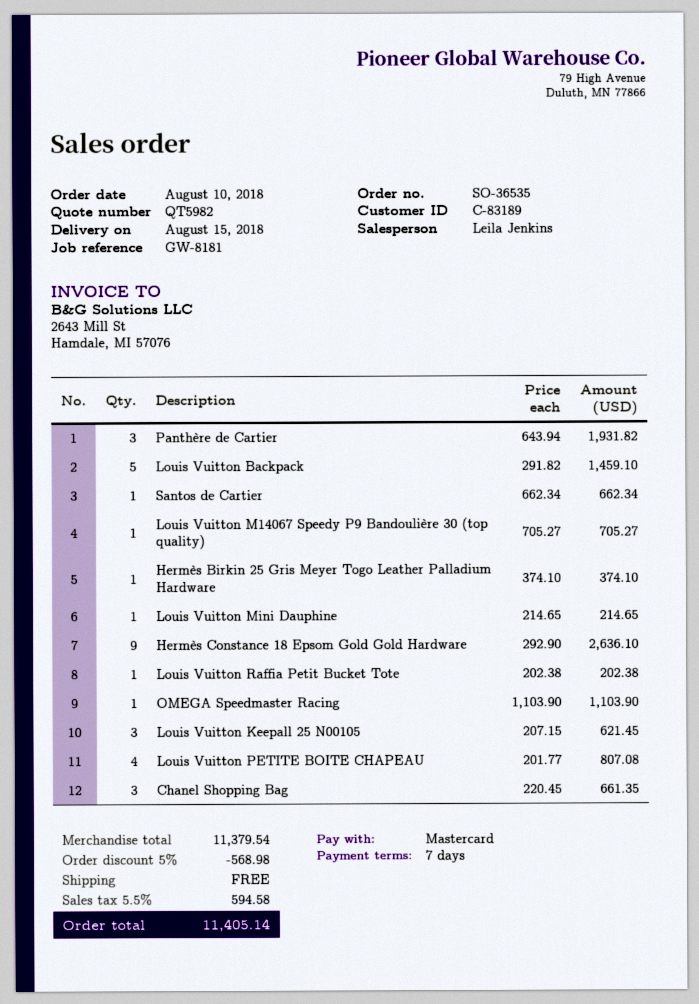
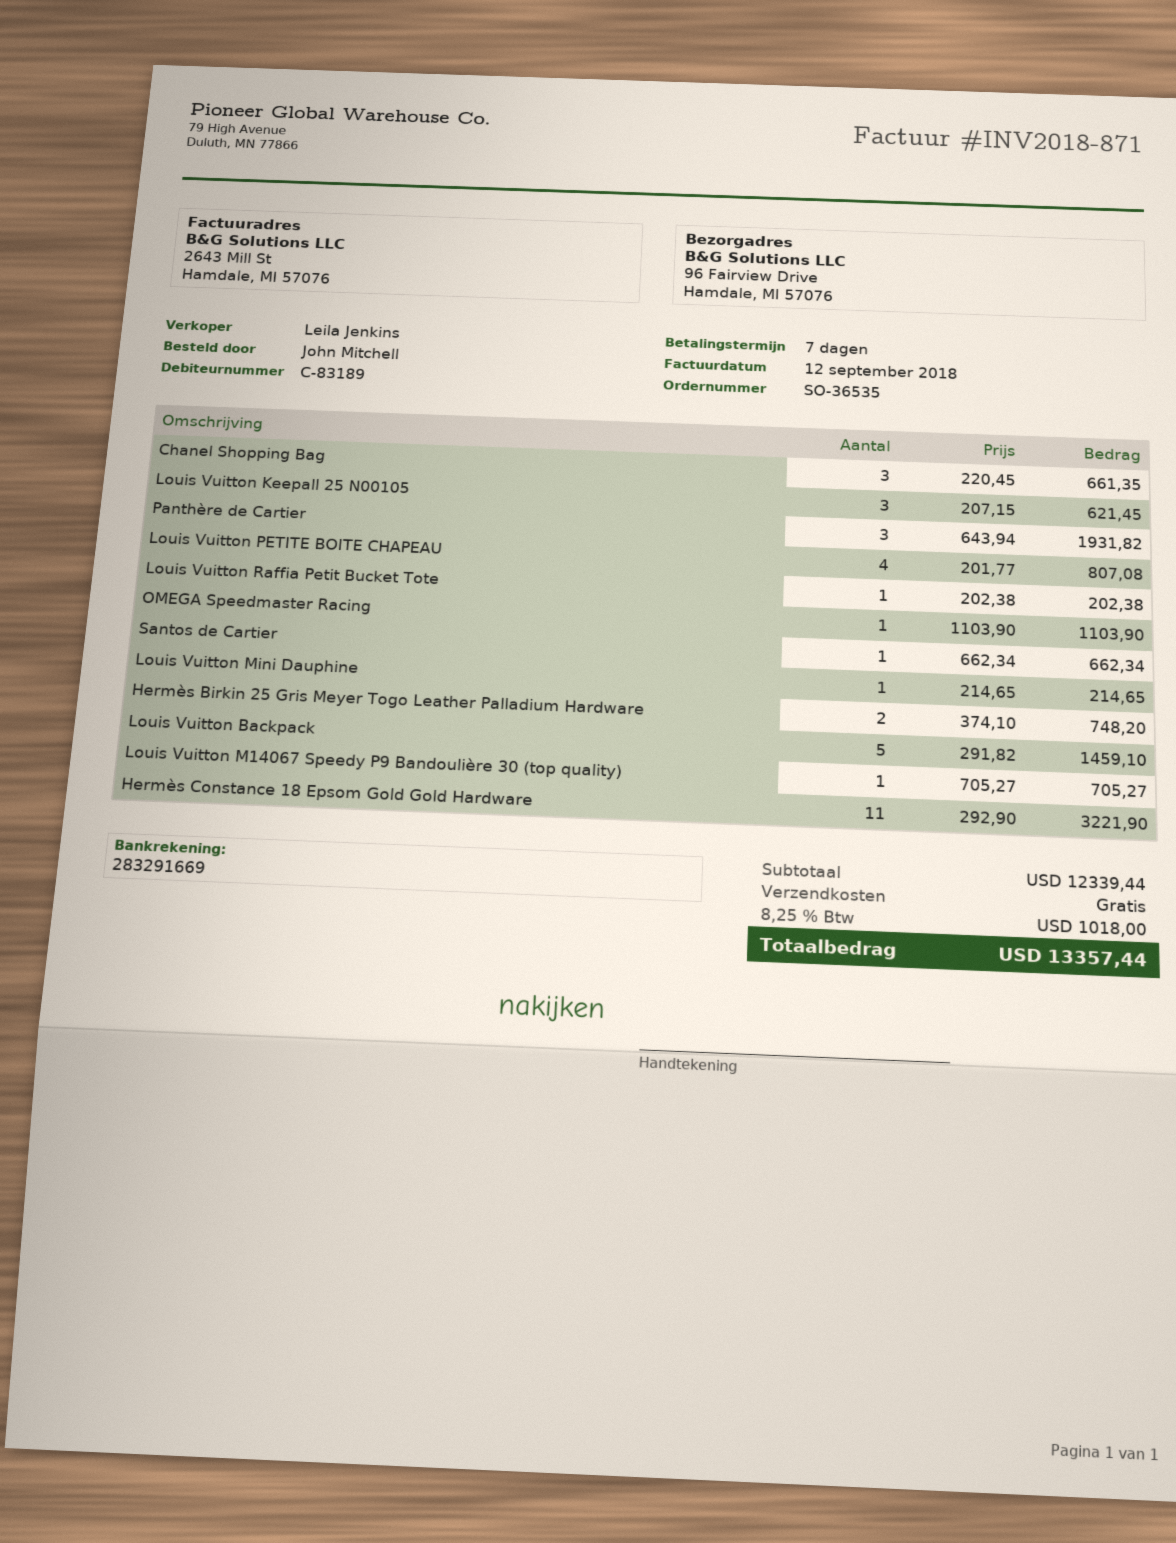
Hermès Birkin 25 Gris Meyer Togo Leather Palladium Hardware: 1 x 374.10 = 374.10 -> 2 x 374.10 = 748.20
Hermès Constance 18 Epsom Gold Gold Hardware: 9 x 292.90 = 2636.10 -> 11 x 292.90 = 3221.90
subtotal: 11379.54 -> 12339.44
discount: 5% = 568.98 -> none
tax: 5.5% = 594.58 -> 8.25% = 1018.00
total: 11405.14 -> 13357.44

